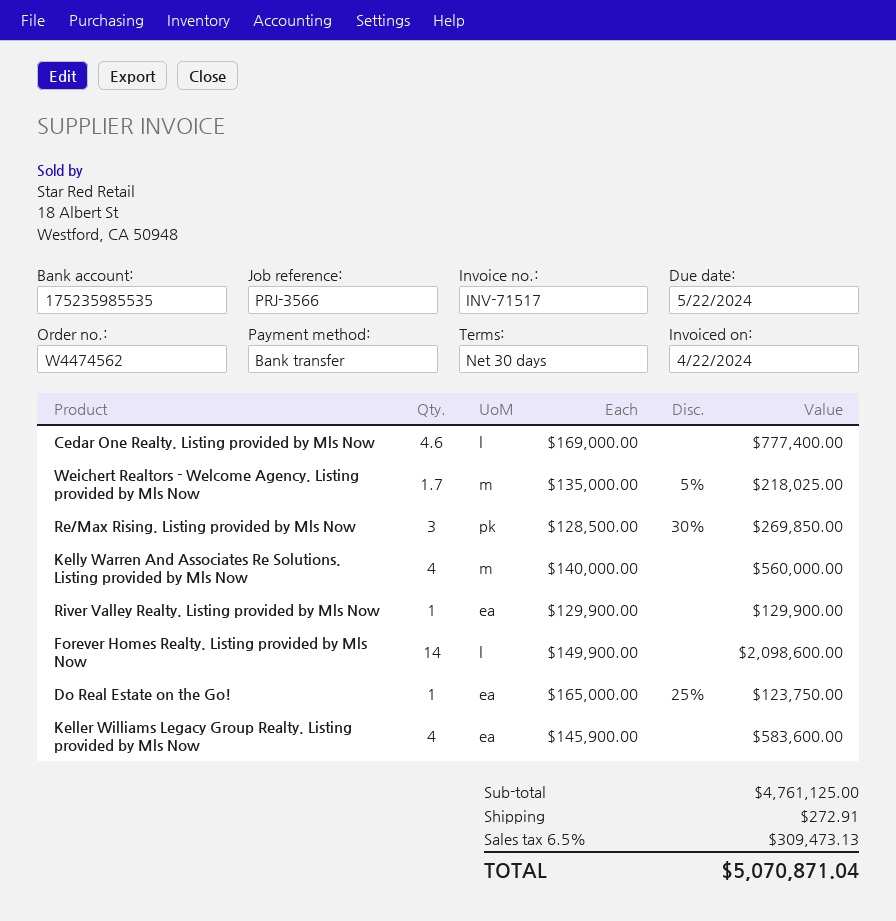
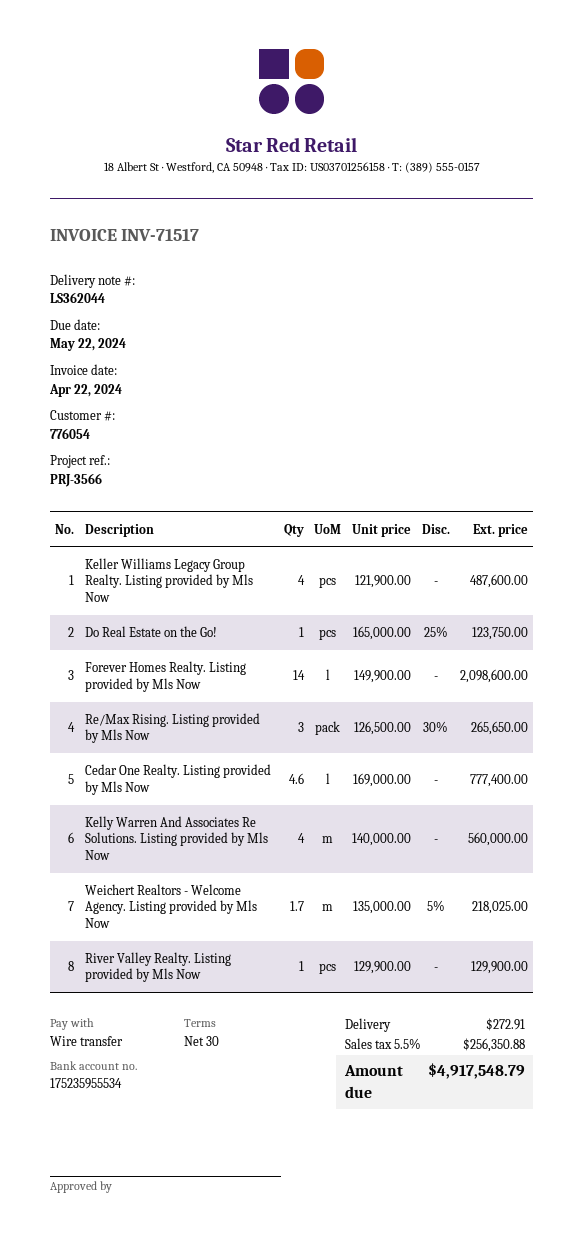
bank account: 175235985535 -> 175235955534
Re/Max Rising. Listing provided by Mls Now: 3 x 128500.00 - 30% = 269850.00 -> 3 x 126500.00 - 30% = 265650.00
Keller Williams Legacy Group Realty. Listing provided by Mls Now: 4 x 145900.00 = 583600.00 -> 4 x 121900.00 = 487600.00
tax: 6.5% = 309473.13 -> 5.5% = 256350.88
total: 5070871.04 -> 4917548.79

